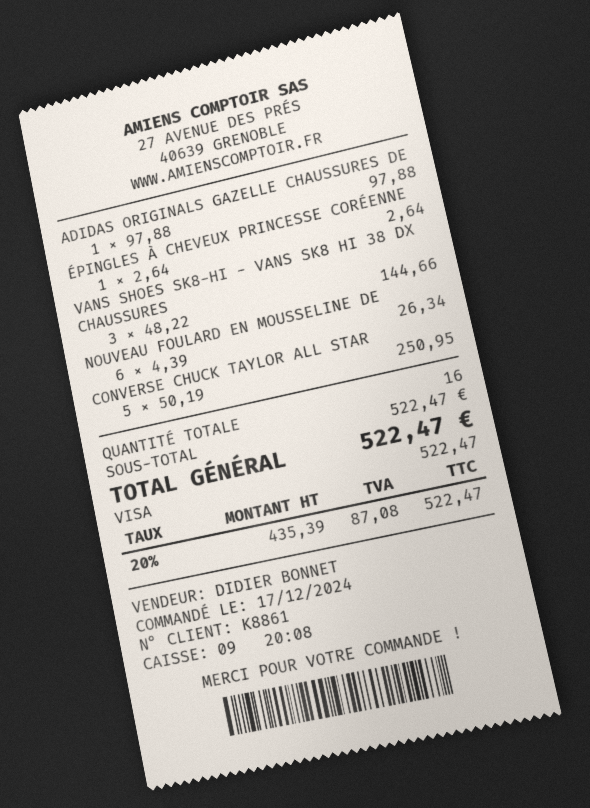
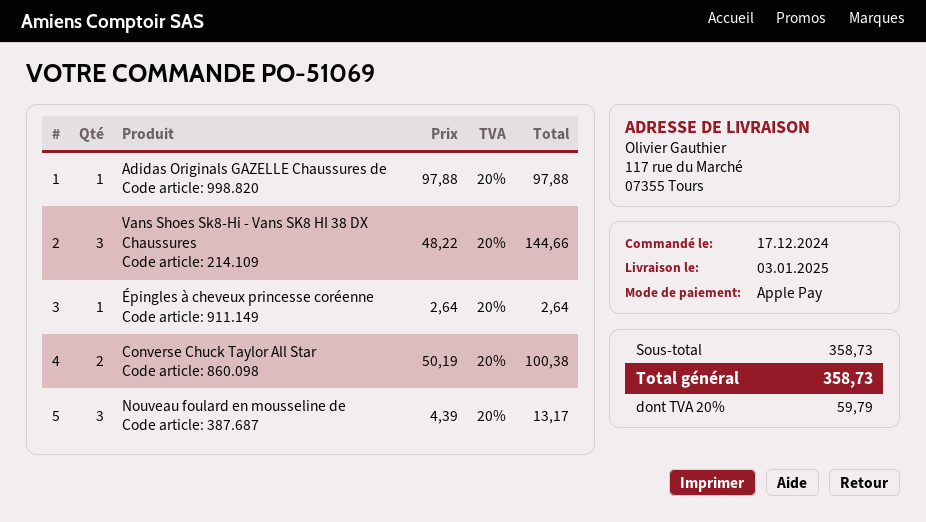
payment method: Visa -> Apple Pay
NOUVEAU FOULARD EN MOUSSELINE DE: 6 x 4.39 = 26.34 -> 3 x 4.39 = 13.17
CONVERSE CHUCK TAYLOR ALL STAR: 5 x 50.19 = 250.95 -> 2 x 50.19 = 100.38
subtotal: 522.47 -> 358.73
tax: 20% = 87.08 -> 20% = 59.79
total: 522.47 -> 358.73

